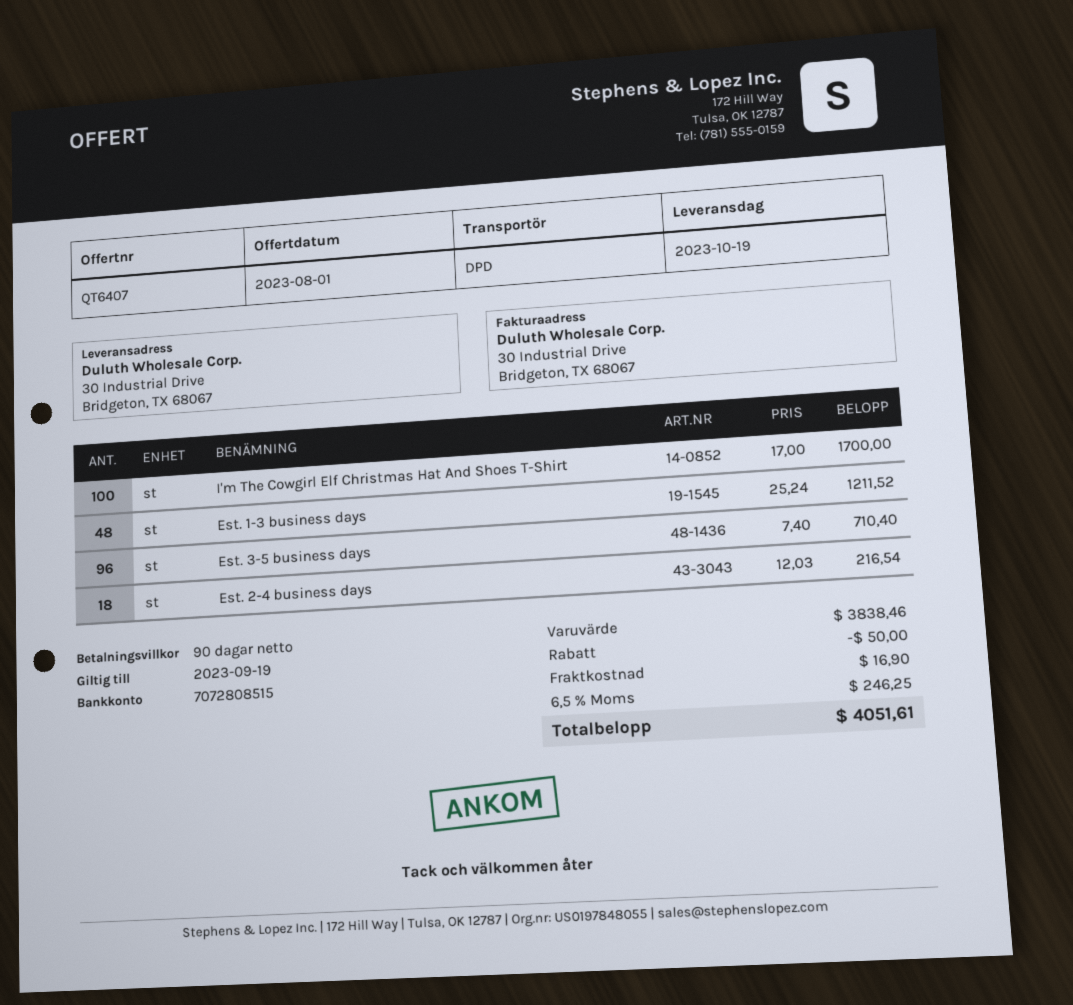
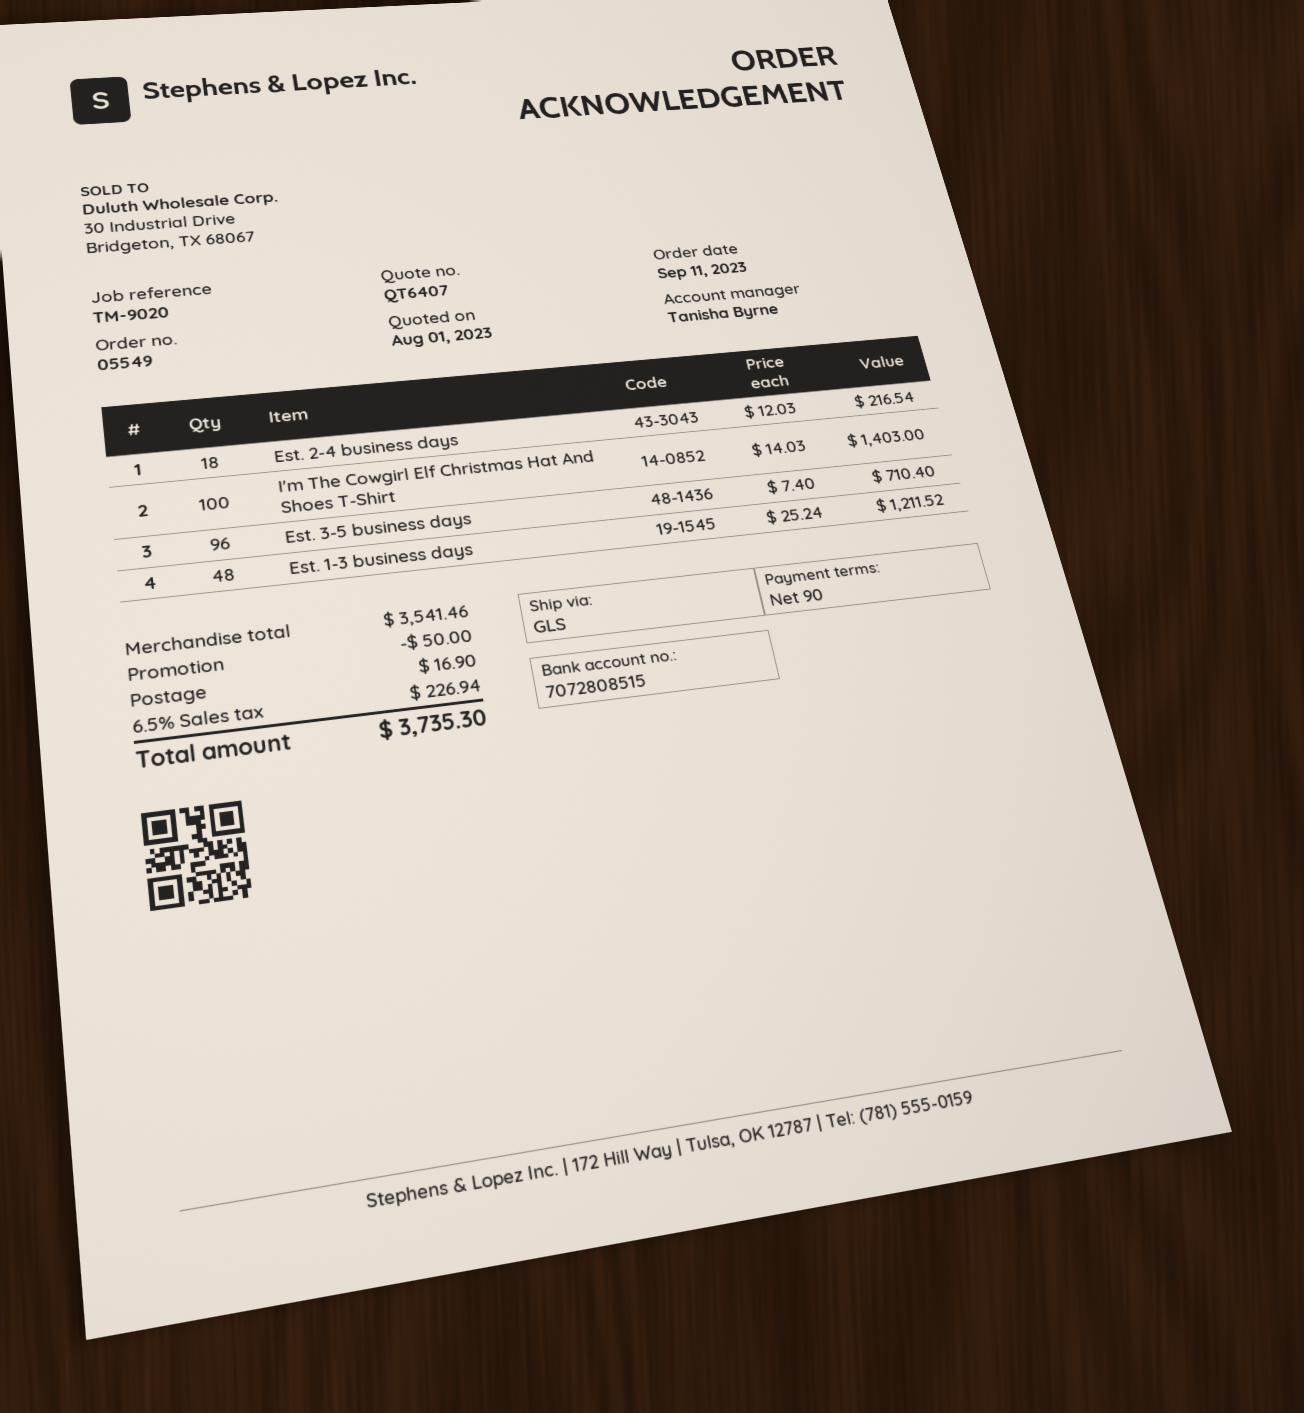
shipping method: DPD -> GLS
I'm The Cowgirl Elf Christmas Hat And Shoes T-Shirt: 100 x 17.00 = 1700.00 -> 100 x 14.03 = 1403.00
subtotal: 3838.46 -> 3541.46
tax: 6.5% = 246.25 -> 6.5% = 226.94
total: 4051.61 -> 3735.30

